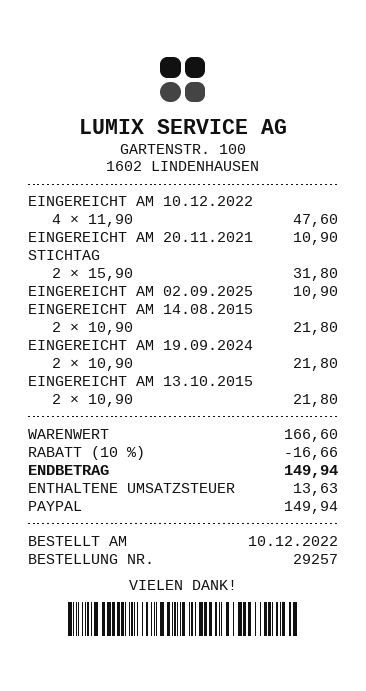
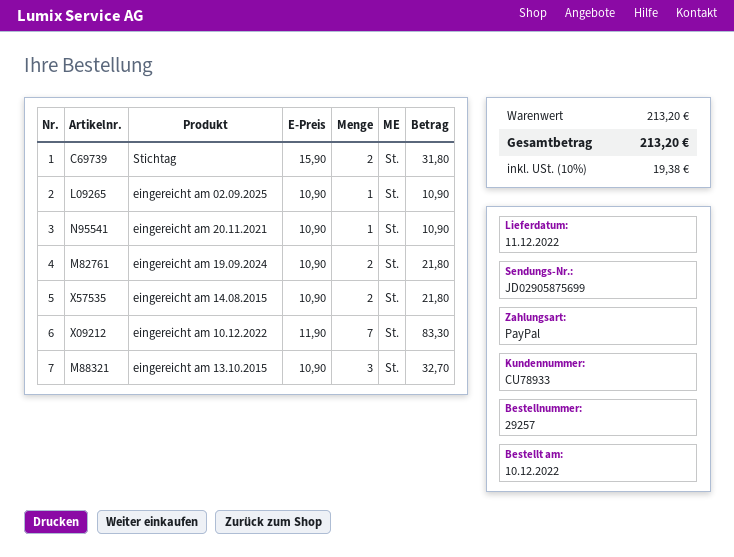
EINGEREICHT AM 10.12.2022: 4 x 11.90 = 47.60 -> 7 x 11.90 = 83.30
EINGEREICHT AM 13.10.2015: 2 x 10.90 = 21.80 -> 3 x 10.90 = 32.70
subtotal: 166.60 -> 213.20
discount: 10% = 16.66 -> none
tax: 13.63 -> 19.38
total: 149.94 -> 213.20

